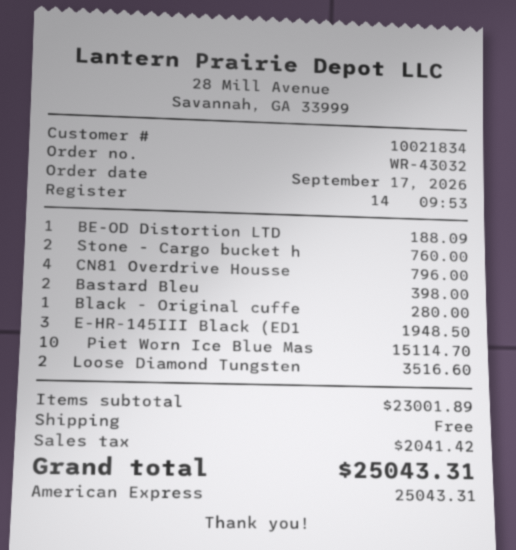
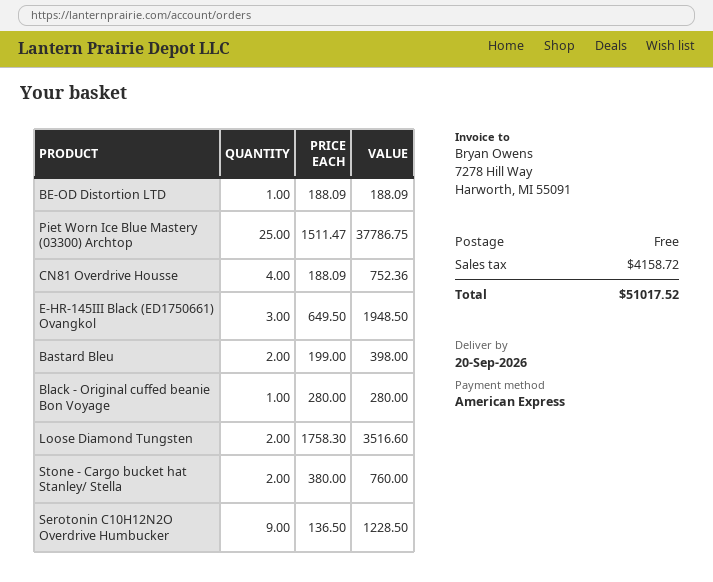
CN81 Overdrive Housse: 4 for 796.00 -> 4 for 752.36
Piet Worn Ice Blue Mas: 10 for 15114.70 -> 25 for 37786.75
Serotonin C10H12N2O Overdrive Humbucker: none -> 9 for 1228.50
tax: 2041.42 -> 4158.72
total: 25043.31 -> 51017.52

